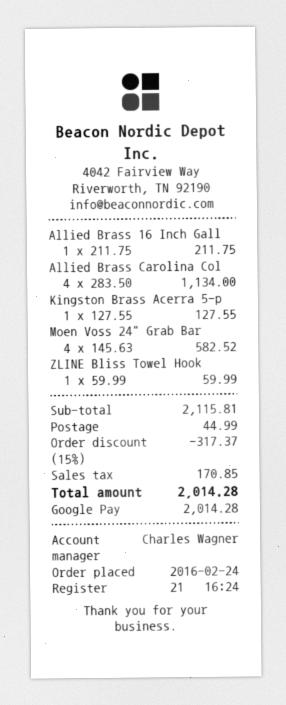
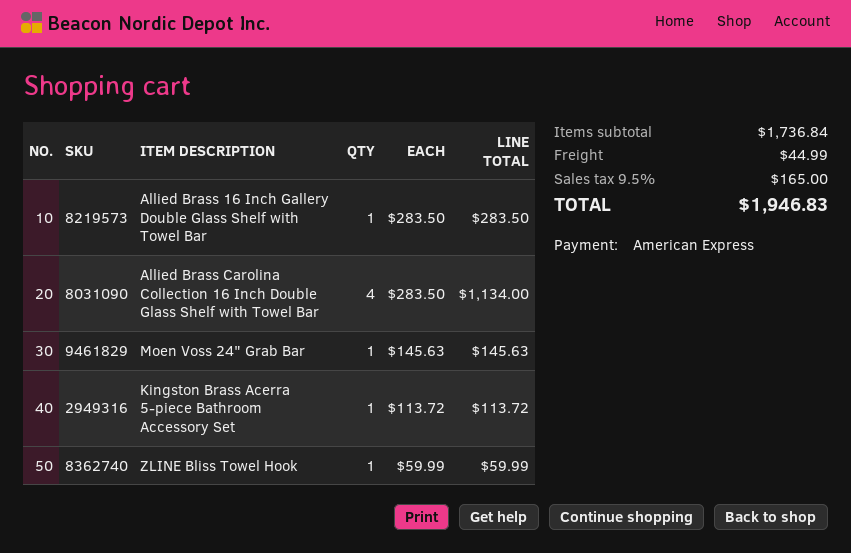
payment method: Google Pay -> American Express
Allied Brass 16 Inch Gall: 1 x 211.75 = 211.75 -> 1 x 283.50 = 283.50
Kingston Brass Acerra 5-p: 1 x 127.55 = 127.55 -> 1 x 113.72 = 113.72
Moen Voss 24" Grab Bar: 4 x 145.63 = 582.52 -> 1 x 145.63 = 145.63
subtotal: 2115.81 -> 1736.84
discount: 15% = 317.37 -> none
tax: 170.85 -> 165.00
total: 2014.28 -> 1946.83

